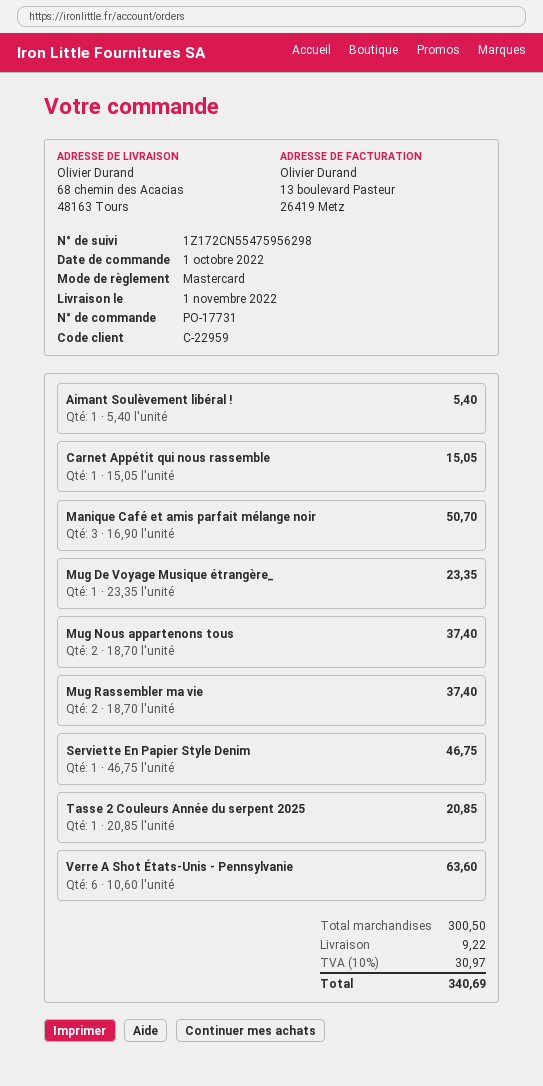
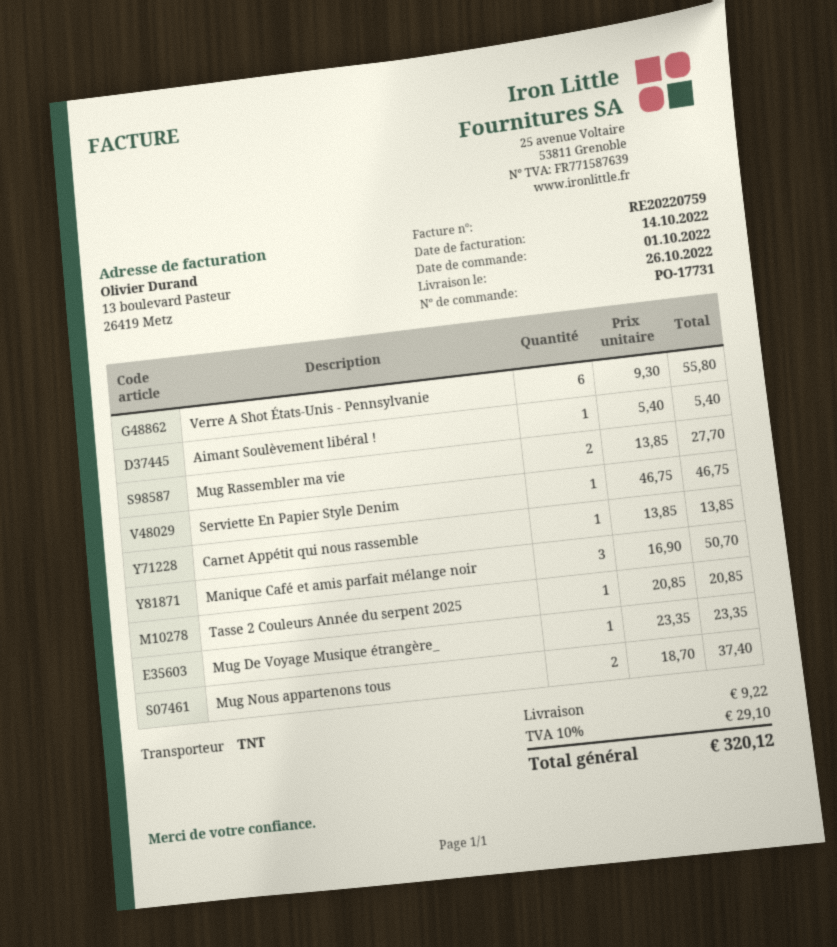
delivery date: 2022-11-01 -> 2022-10-26
Carnet Appétit qui nous rassemble: 1 x 15.05 = 15.05 -> 1 x 13.85 = 13.85
Mug Rassembler ma vie: 2 x 18.70 = 37.40 -> 2 x 13.85 = 27.70
Verre A Shot États-Unis - Pennsylvanie: 6 x 10.60 = 63.60 -> 6 x 9.30 = 55.80
tax: 10% = 30.97 -> 10% = 29.10
total: 340.69 -> 320.12

